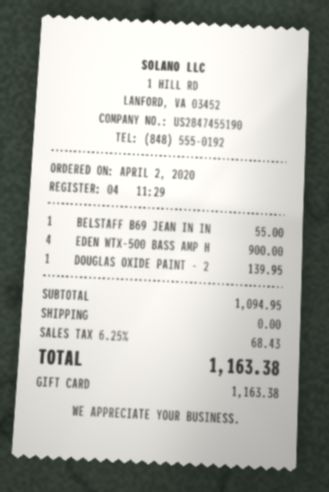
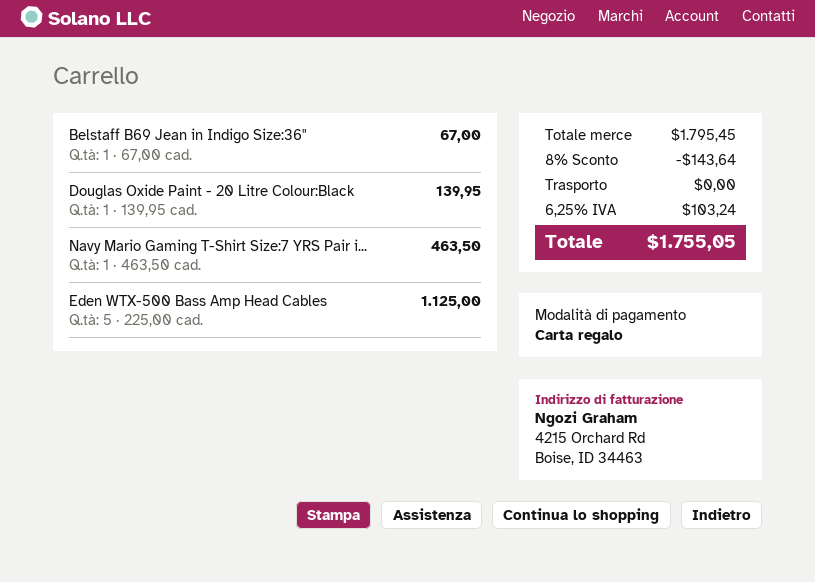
BELSTAFF B69 JEAN IN IN: 1 for 55.00 -> 1 for 67.00
EDEN WTX-500 BASS AMP H: 4 for 900.00 -> 5 for 1125.00
Navy Mario Gaming T-Shirt Size:7 YRS Pair i...: none -> 1 for 463.50
subtotal: 1094.95 -> 1795.45
discount: none -> 8% = 143.64
tax: 6.25% = 68.43 -> 6.25% = 103.24
total: 1163.38 -> 1755.05

